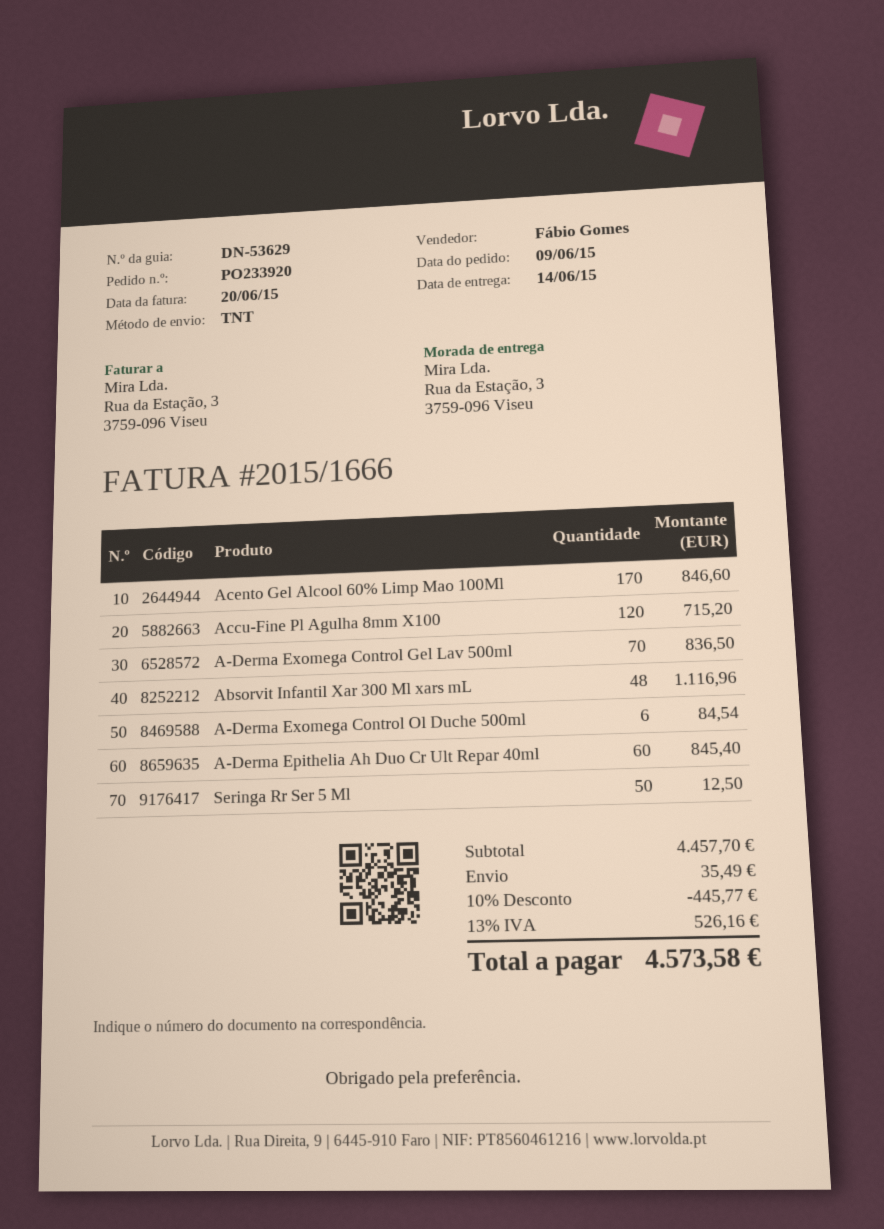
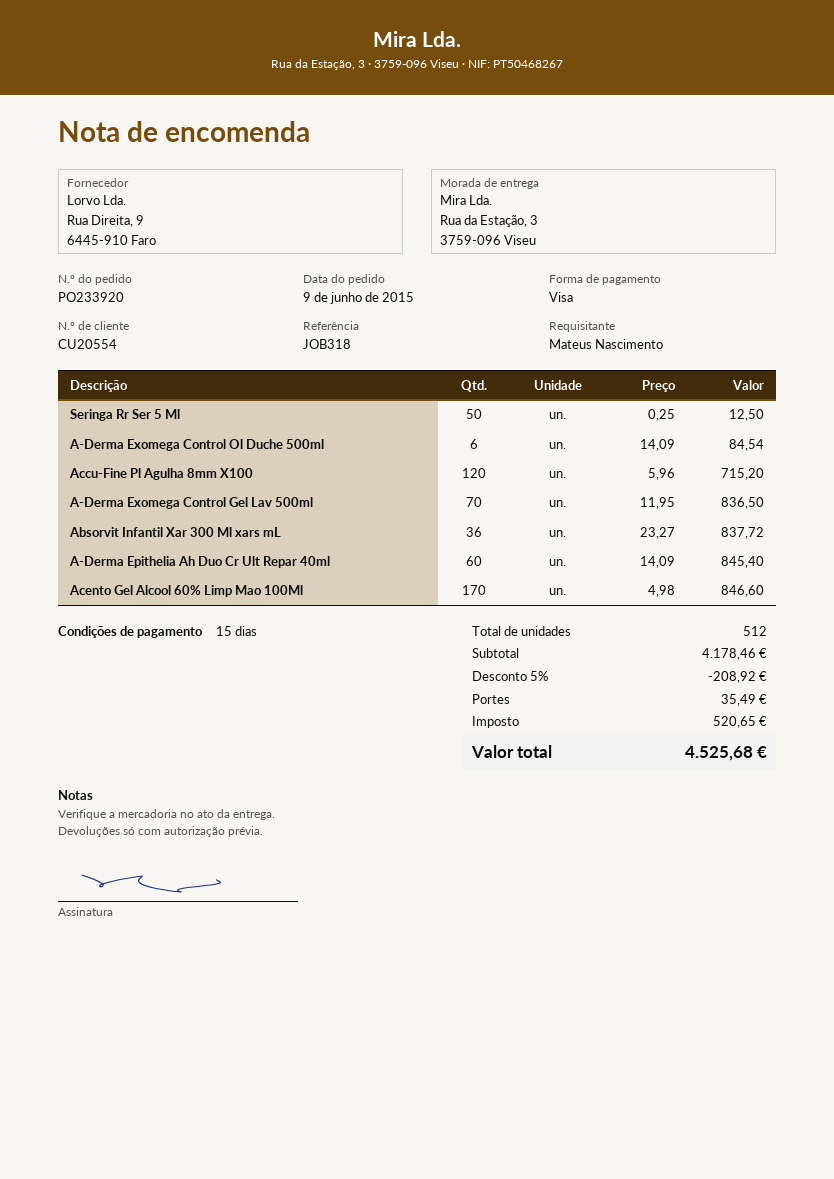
Absorvit Infantil Xar 300 Ml xars mL: 48 for 1116.96 -> 36 for 837.72
subtotal: 4457.70 -> 4178.46
discount: 10% = 445.77 -> 5% = 208.92
tax: 526.16 -> 520.65
total: 4573.58 -> 4525.68

